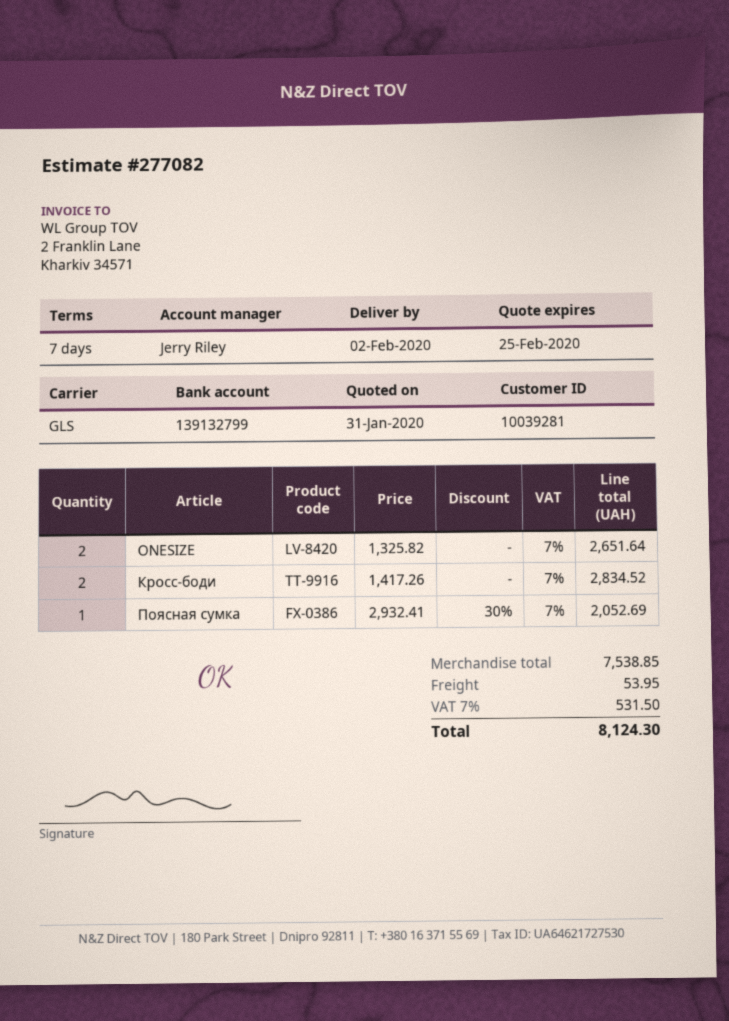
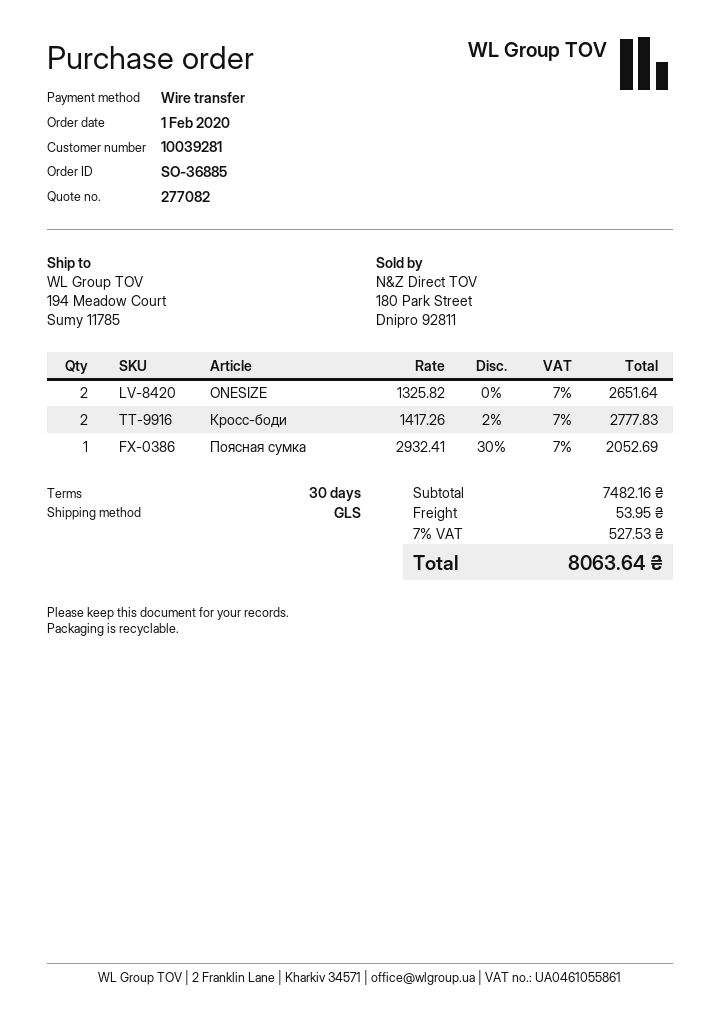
payment terms: 7 days -> 30 days
Кросс-боди: 2 x 1417.26 = 2834.52 -> 2 x 1417.26 - 2% = 2777.83
subtotal: 7538.85 -> 7482.16
tax: 7% = 531.50 -> 7% = 527.53
total: 8124.30 -> 8063.64

